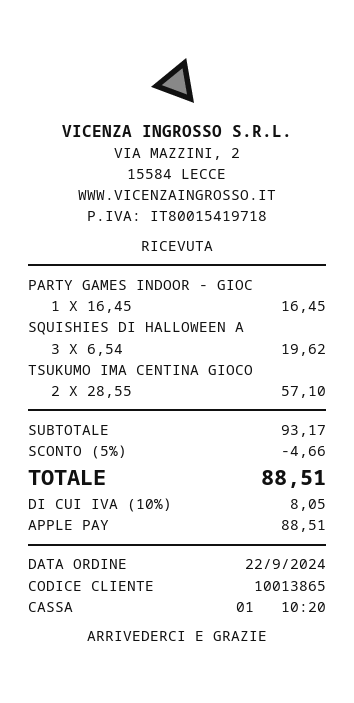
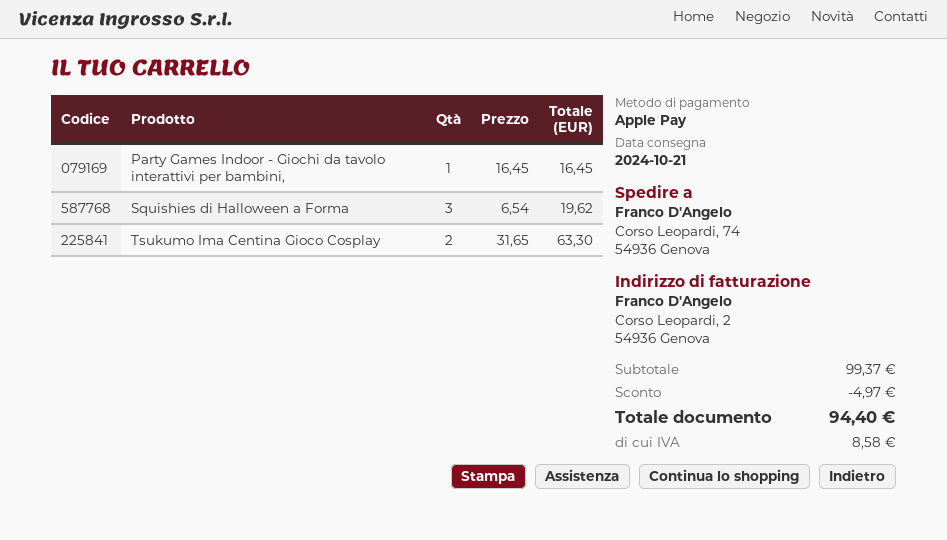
TSUKUMO IMA CENTINA GIOCO: 2 x 28.55 = 57.10 -> 2 x 31.65 = 63.30
subtotal: 93.17 -> 99.37
discount: 4.66 -> 4.97
tax: 8.05 -> 8.58
total: 88.51 -> 94.40

